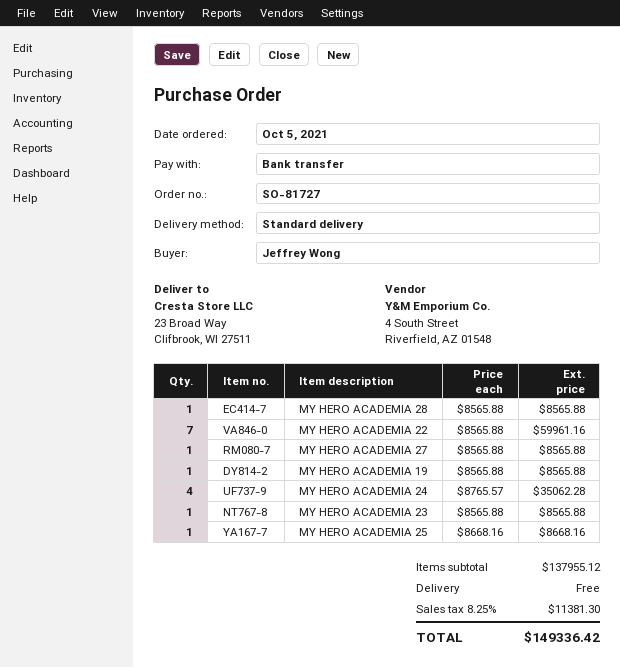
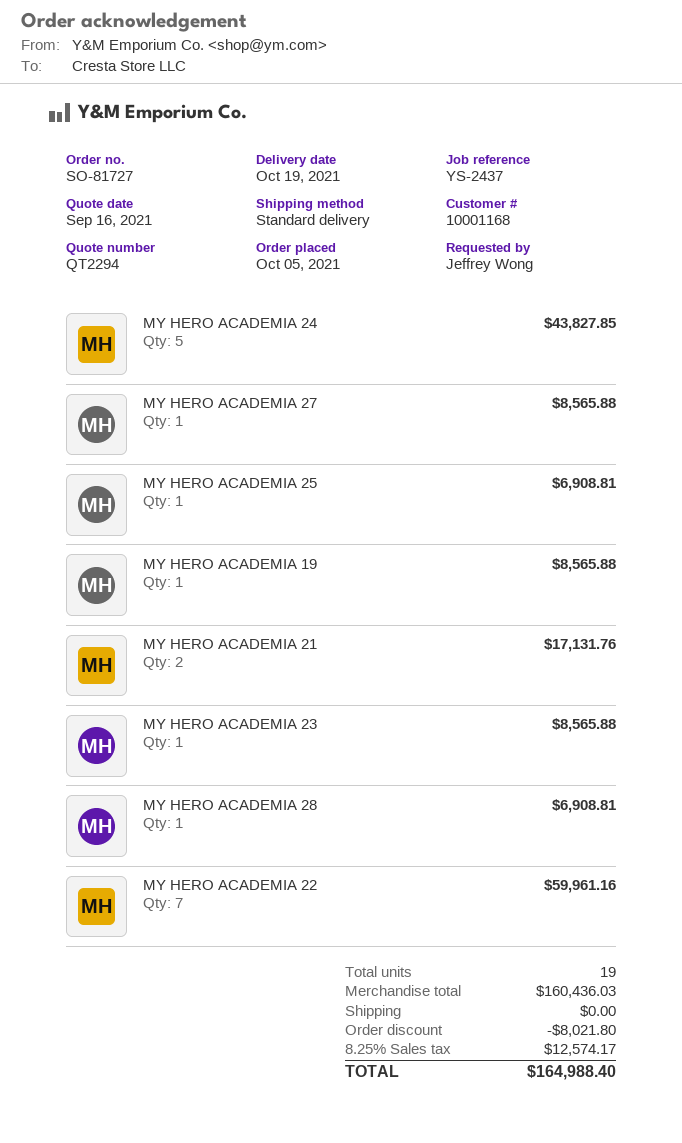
MY HERO ACADEMIA 28: 1 for 8565.88 -> 1 for 6908.81
MY HERO ACADEMIA 24: 4 for 35062.28 -> 5 for 43827.85
MY HERO ACADEMIA 25: 1 for 8668.16 -> 1 for 6908.81
MY HERO ACADEMIA 21: none -> 2 for 17131.76
subtotal: 137955.12 -> 160436.03
discount: none -> 8021.80
tax: 8.25% = 11381.30 -> 8.25% = 12574.17
total: 149336.42 -> 164988.40

